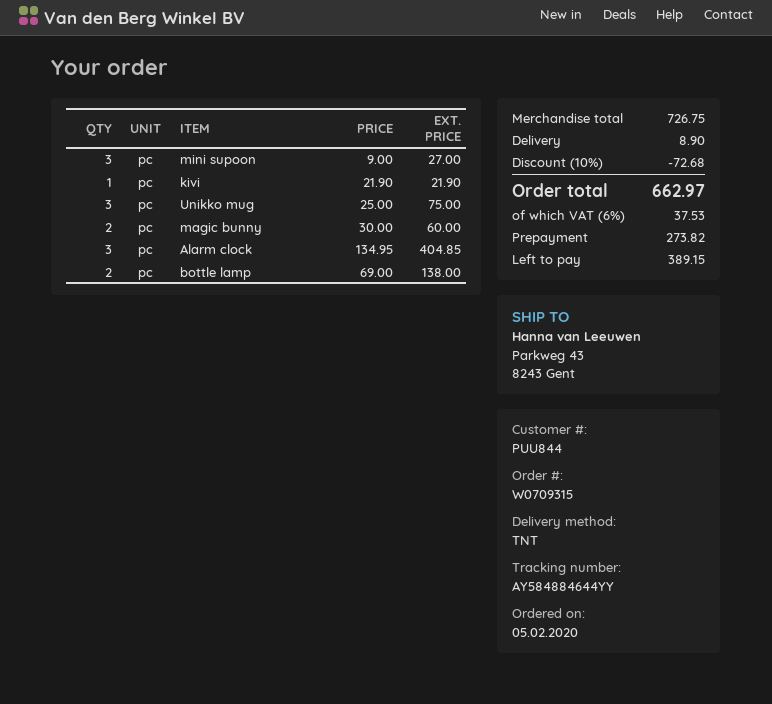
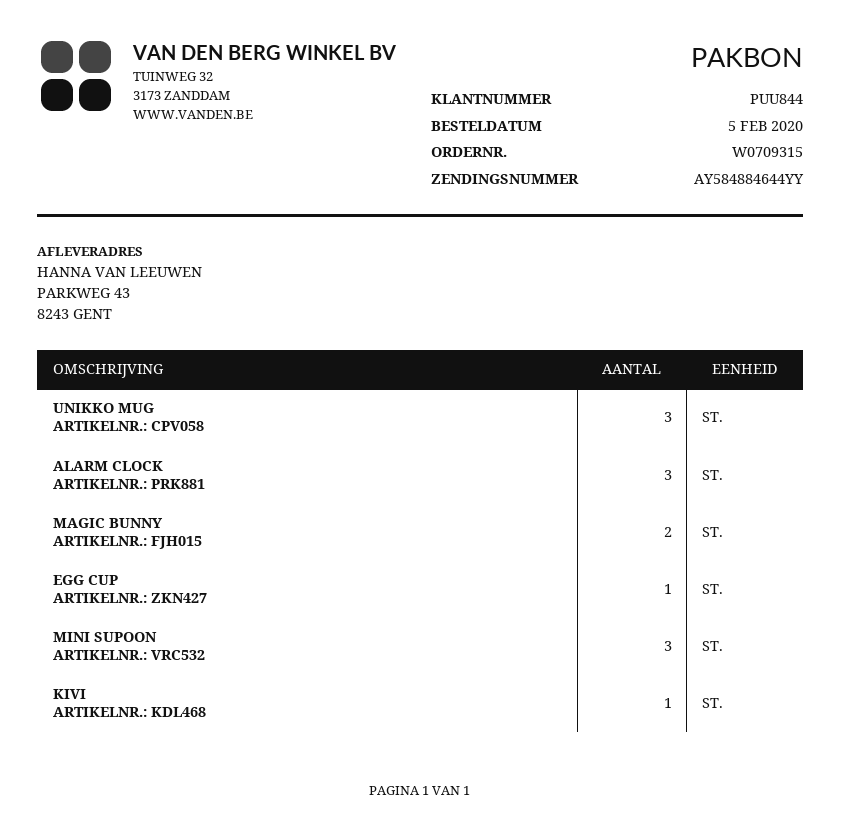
bottle lamp: 2 -> none
EGG CUP: none -> 1

